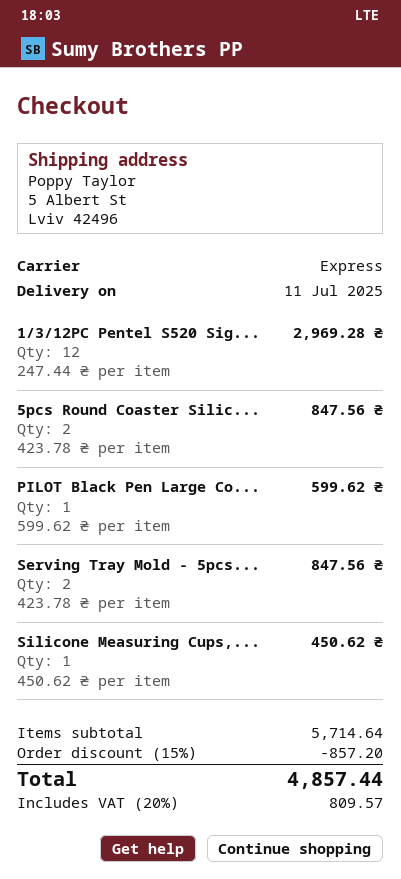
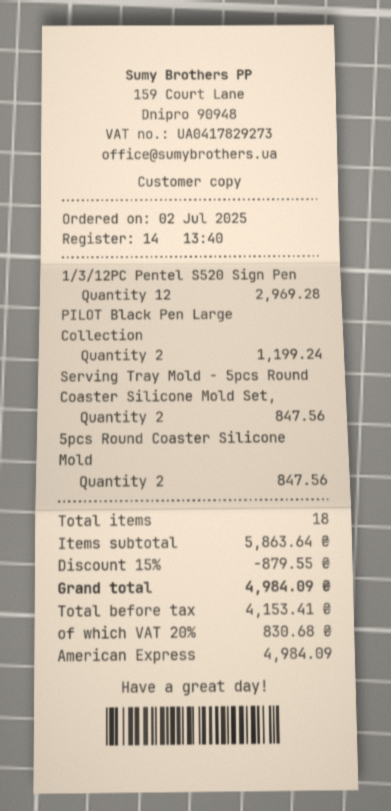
PILOT Black Pen Large Co...: 1 for 599.62 -> 2 for 1199.24
Silicone Measuring Cups,...: 1 for 450.62 -> none
subtotal: 5714.64 -> 5863.64
discount: 15% = 857.20 -> 15% = 879.55
tax: 20% = 809.57 -> 20% = 830.68
total: 4857.44 -> 4984.09

